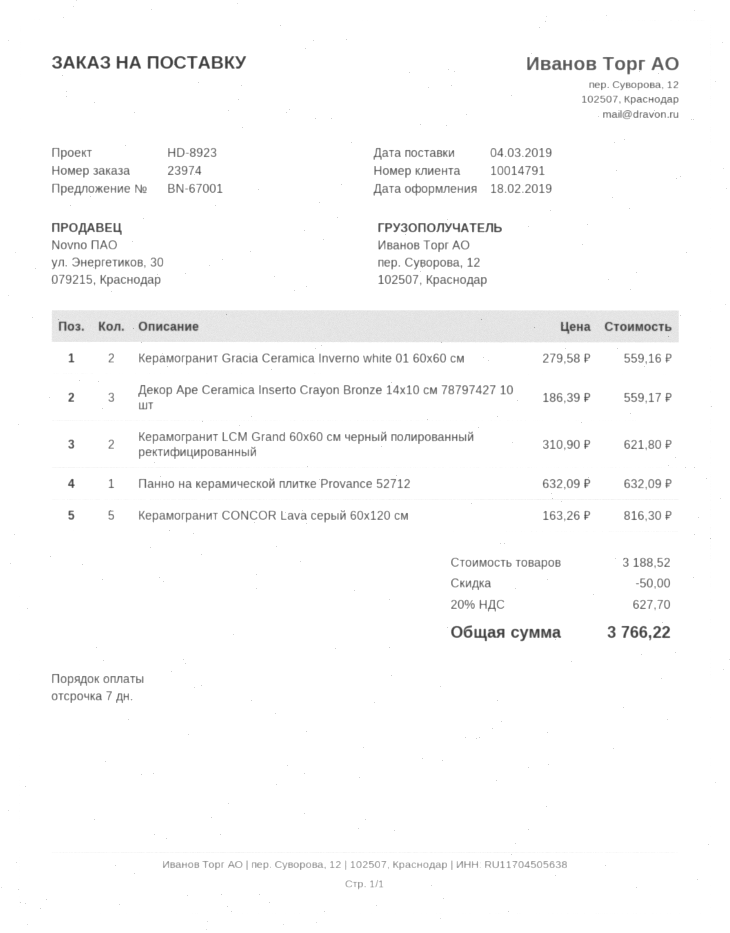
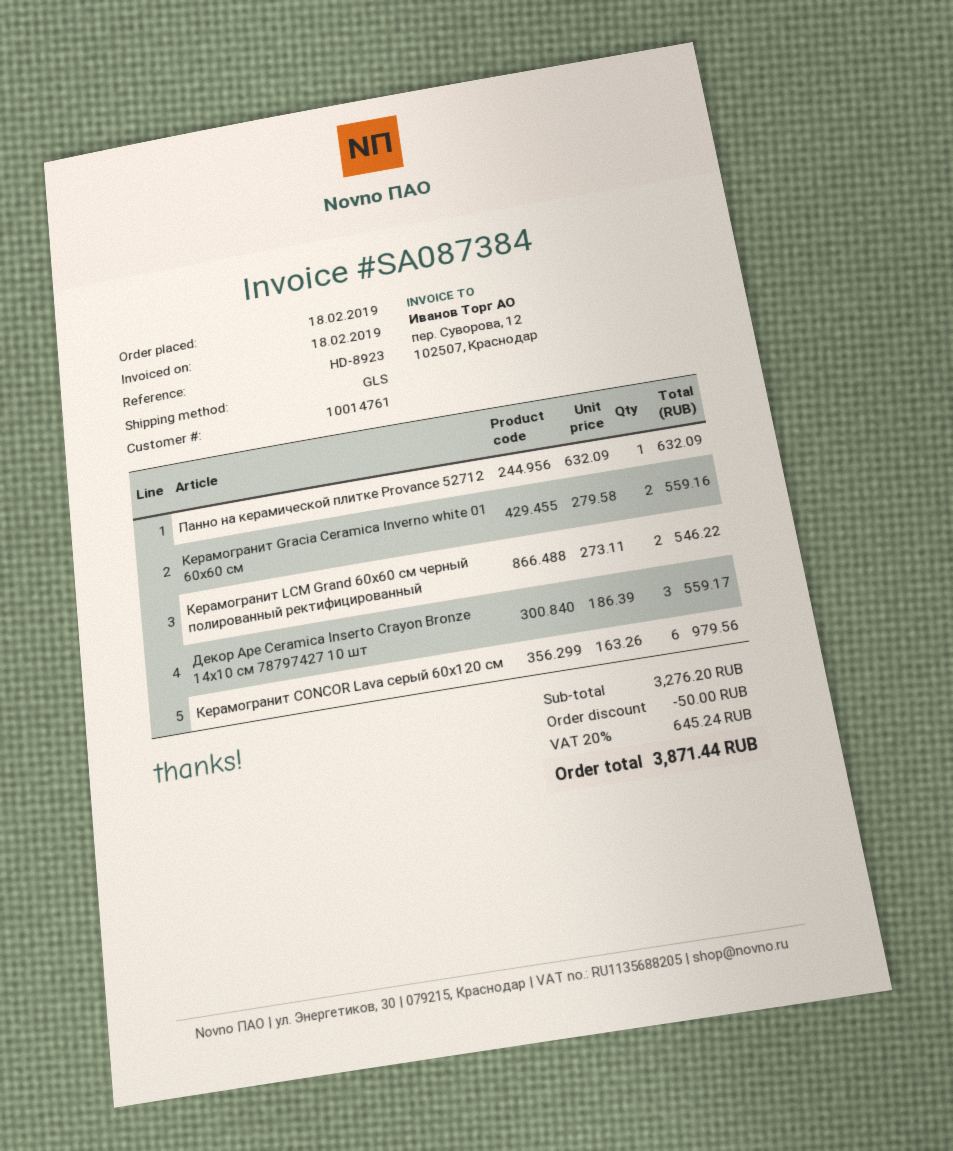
customer number: 10014791 -> 10014761
Керамогранит LCM Grand 60x60 см черный полированный ректифицированный: 2 x 310.90 = 621.80 -> 2 x 273.11 = 546.22
Керамогранит CONCOR Lava серый 60x120 см: 5 x 163.26 = 816.30 -> 6 x 163.26 = 979.56
subtotal: 3188.52 -> 3276.20
tax: 20% = 627.70 -> 20% = 645.24
total: 3766.22 -> 3871.44

